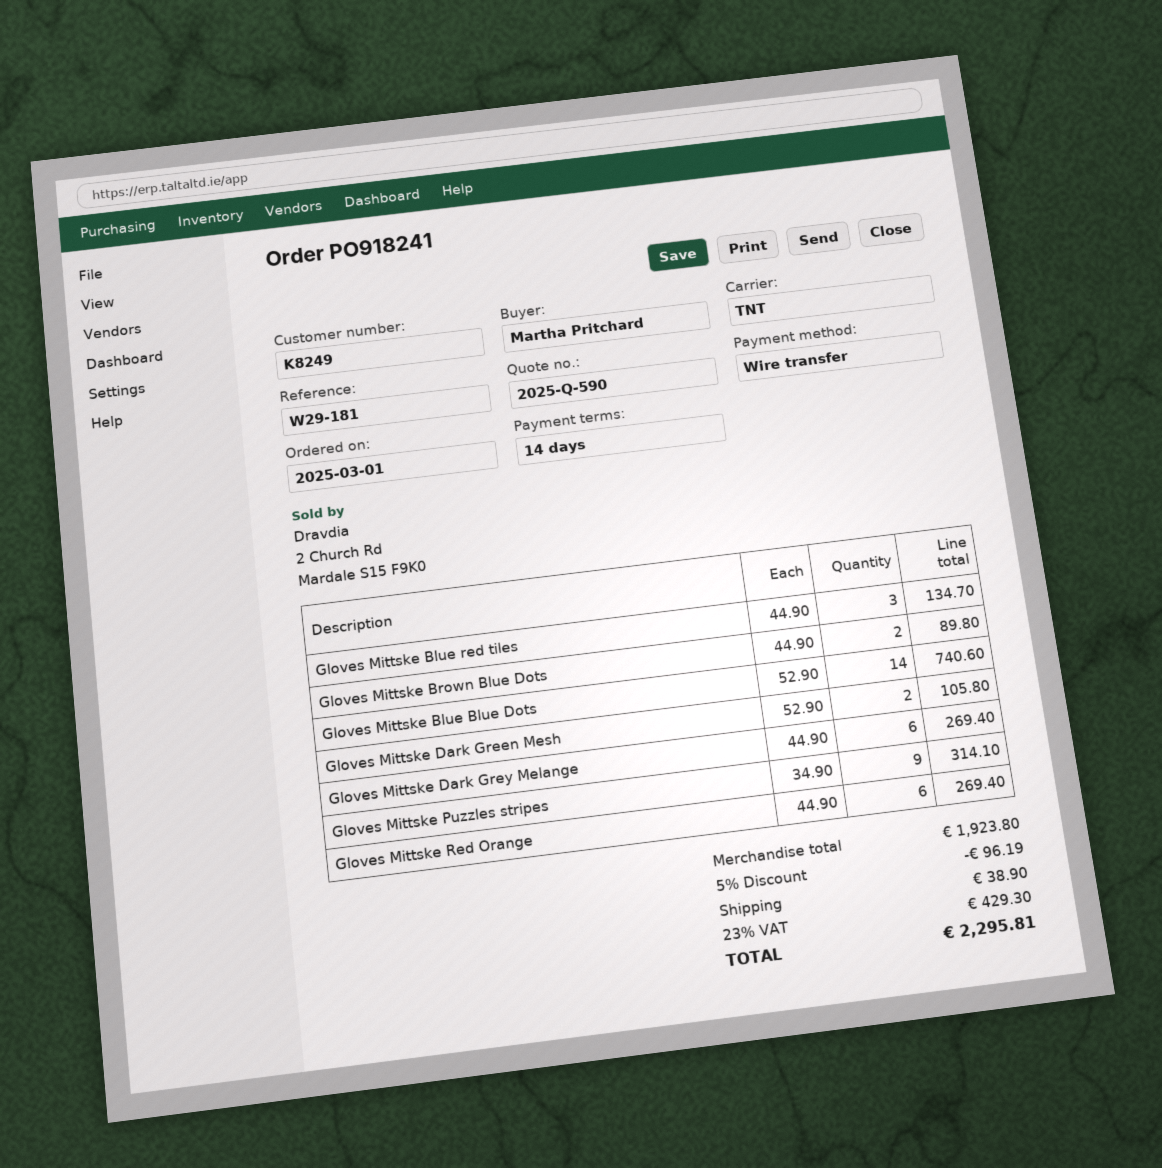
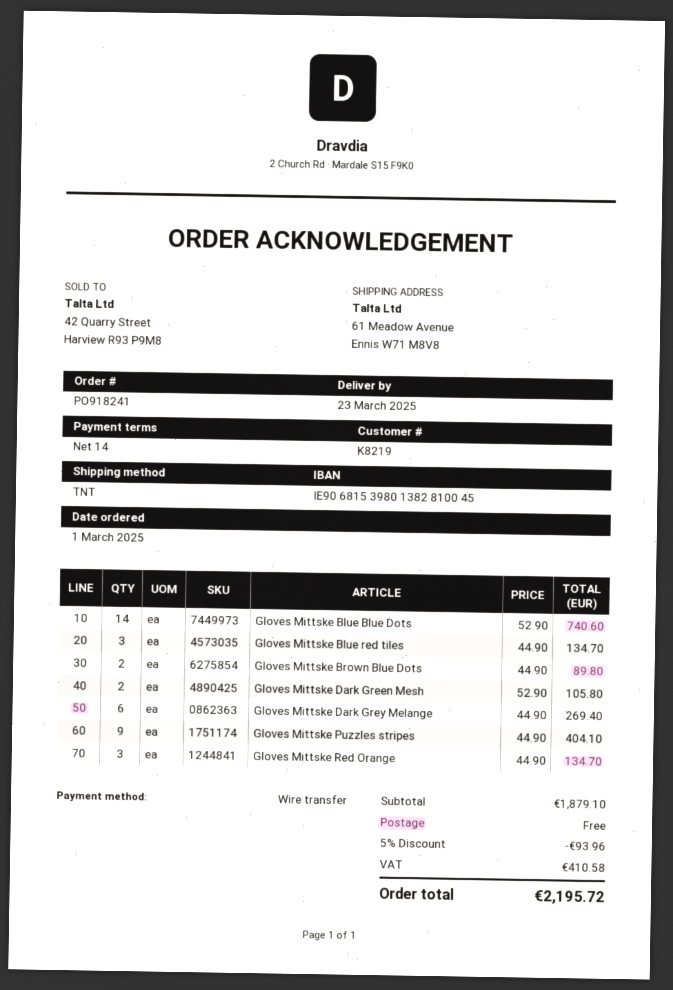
customer number: K8249 -> K8219
Gloves Mittske Puzzles stripes: 9 x 34.90 = 314.10 -> 9 x 44.90 = 404.10
Gloves Mittske Red Orange: 6 x 44.90 = 269.40 -> 3 x 44.90 = 134.70
subtotal: 1923.80 -> 1879.10
discount: 5% = 96.19 -> 5% = 93.96
shipping: 38.90 -> 0.00
tax: 429.30 -> 410.58
total: 2295.81 -> 2195.72

